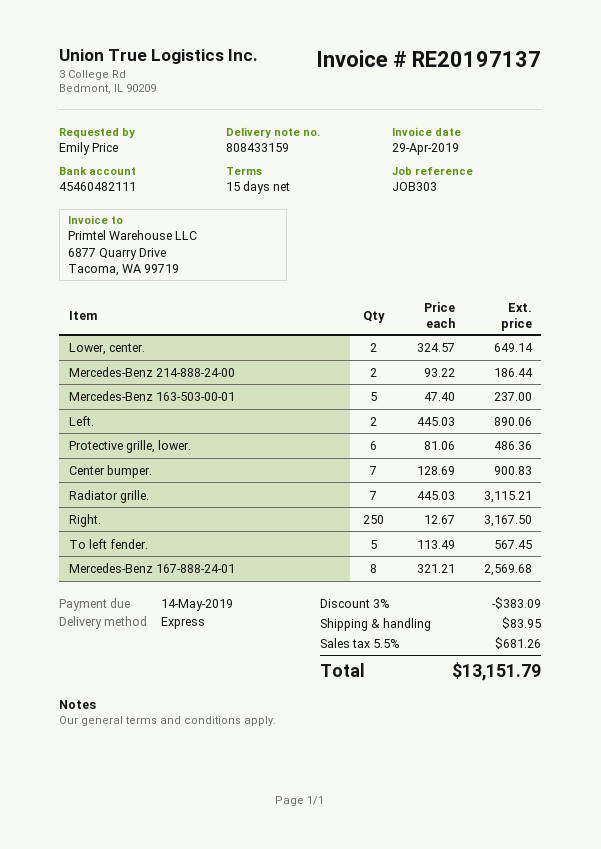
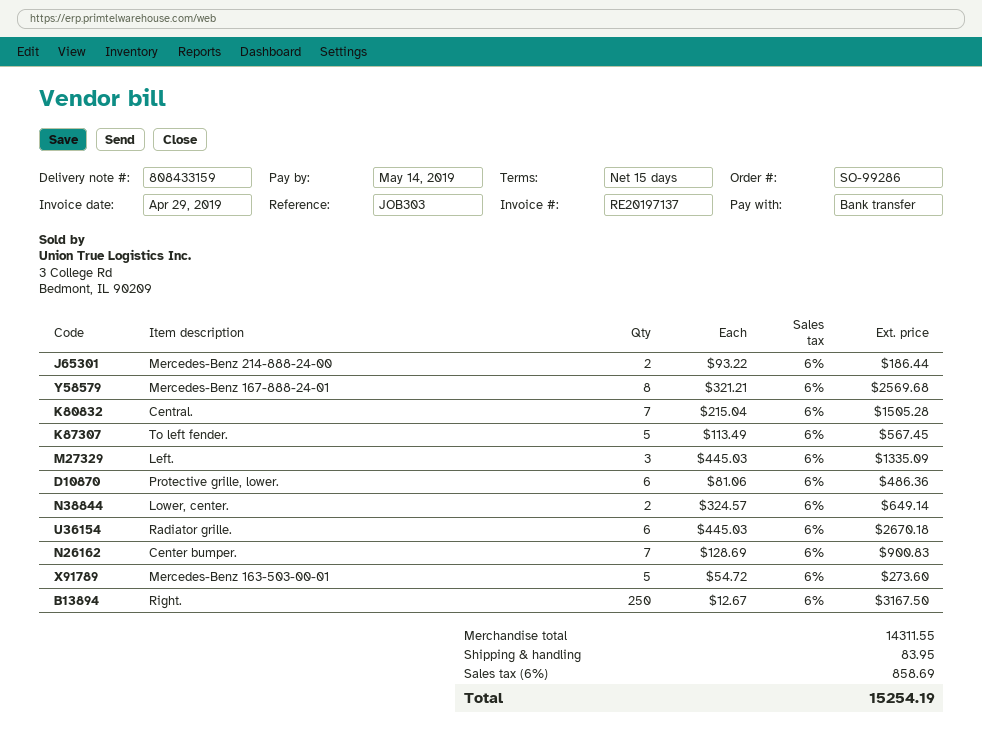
Mercedes-Benz 163-503-00-01: 5 x 47.40 = 237.00 -> 5 x 54.72 = 273.60
Left.: 2 x 445.03 = 890.06 -> 3 x 445.03 = 1335.09
Radiator grille.: 7 x 445.03 = 3115.21 -> 6 x 445.03 = 2670.18
Central.: none -> 7 x 215.04 = 1505.28
discount: 3% = 383.09 -> none
tax: 5.5% = 681.26 -> 6% = 858.69
total: 13151.79 -> 15254.19

